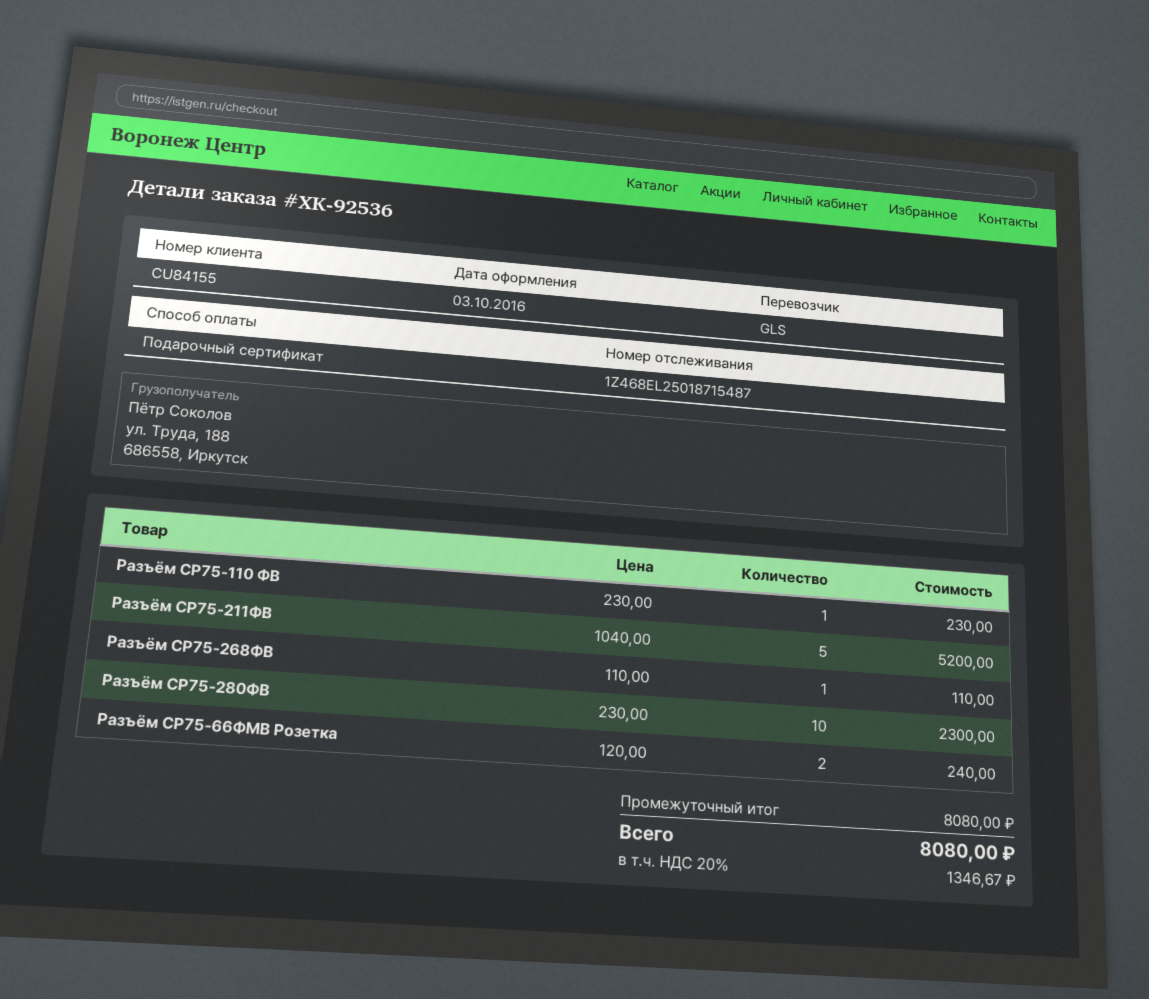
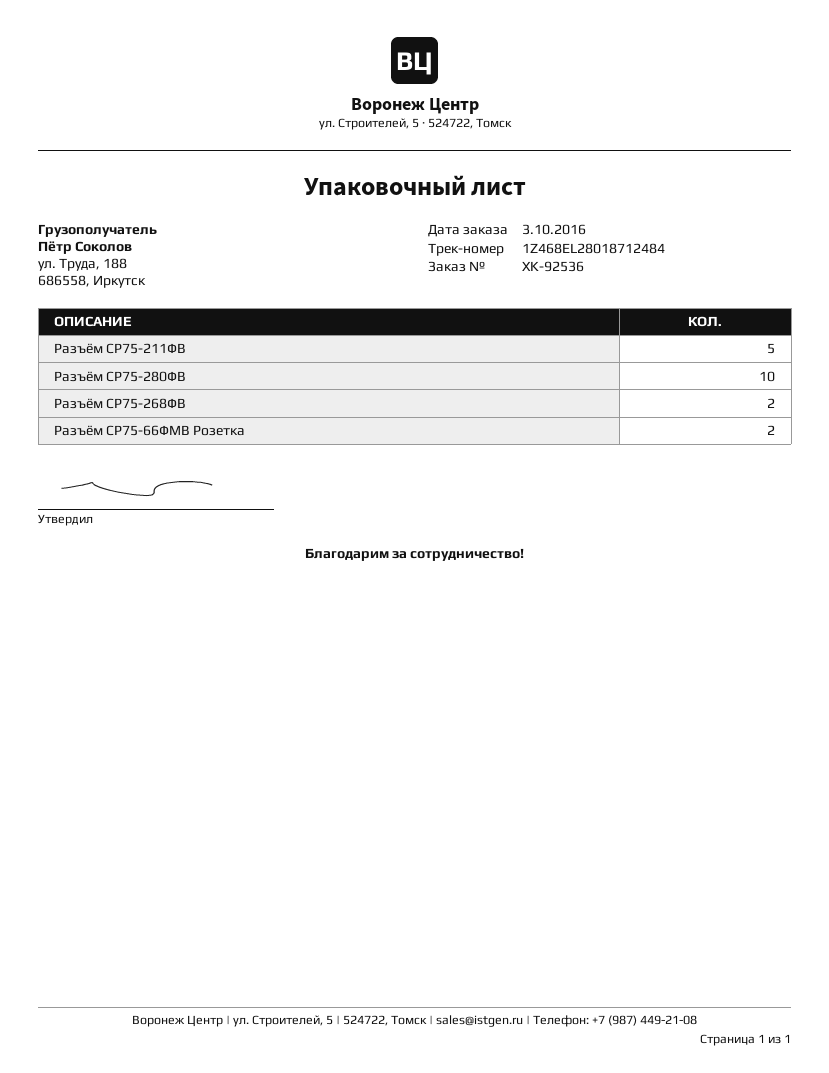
tracking number: 1Z468EL25018715487 -> 1Z468EL28018712484
Разъём СР75-110 ФВ: 1 -> none
Разъём СР75-268ФВ: 1 -> 2

